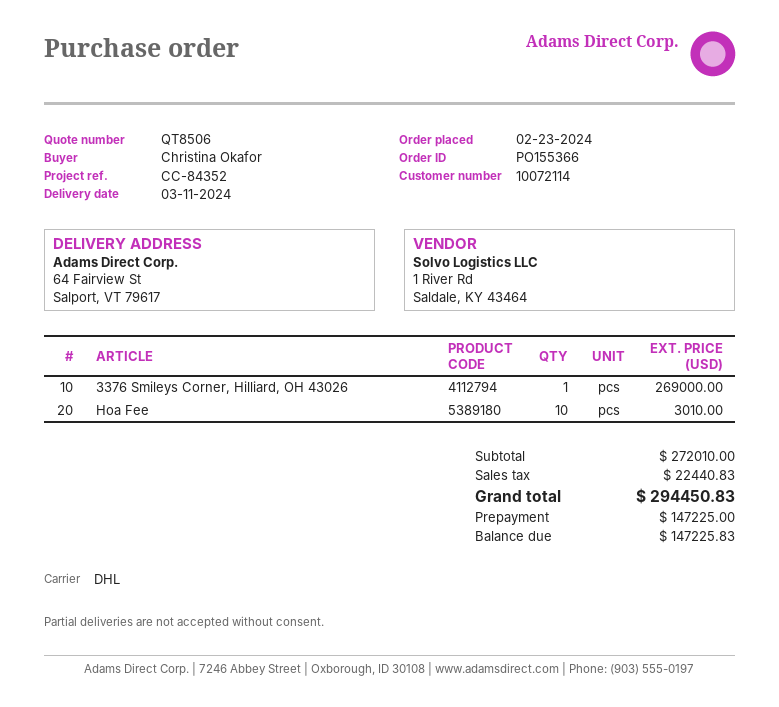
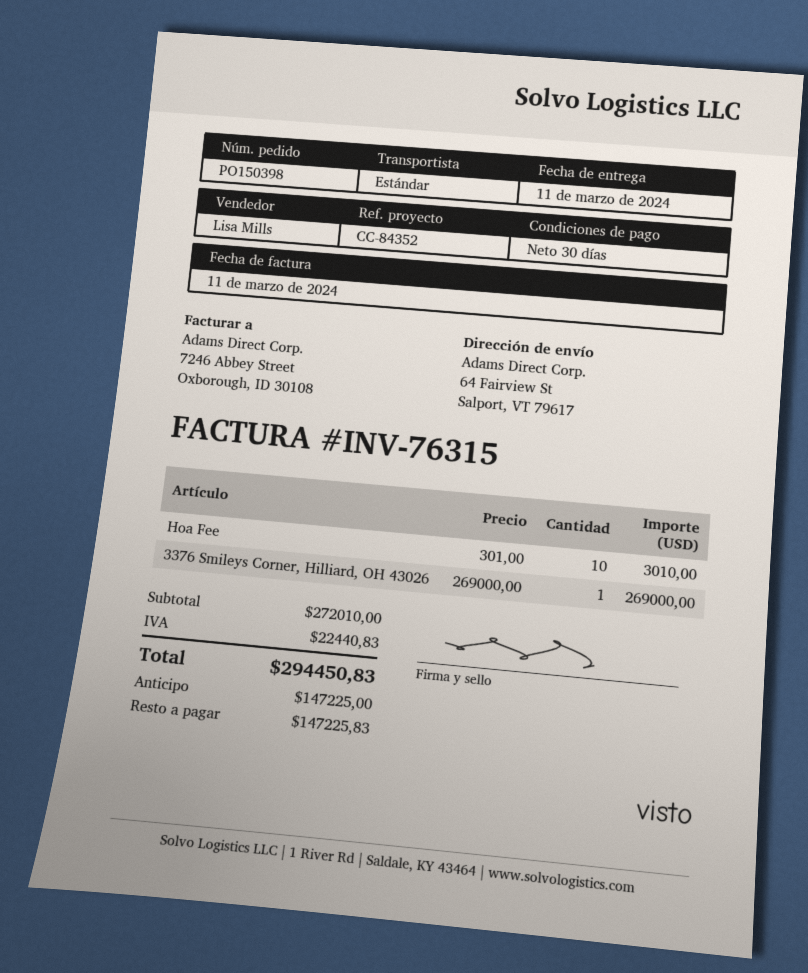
order number: PO155366 -> PO150398
shipping method: DHL -> standard

